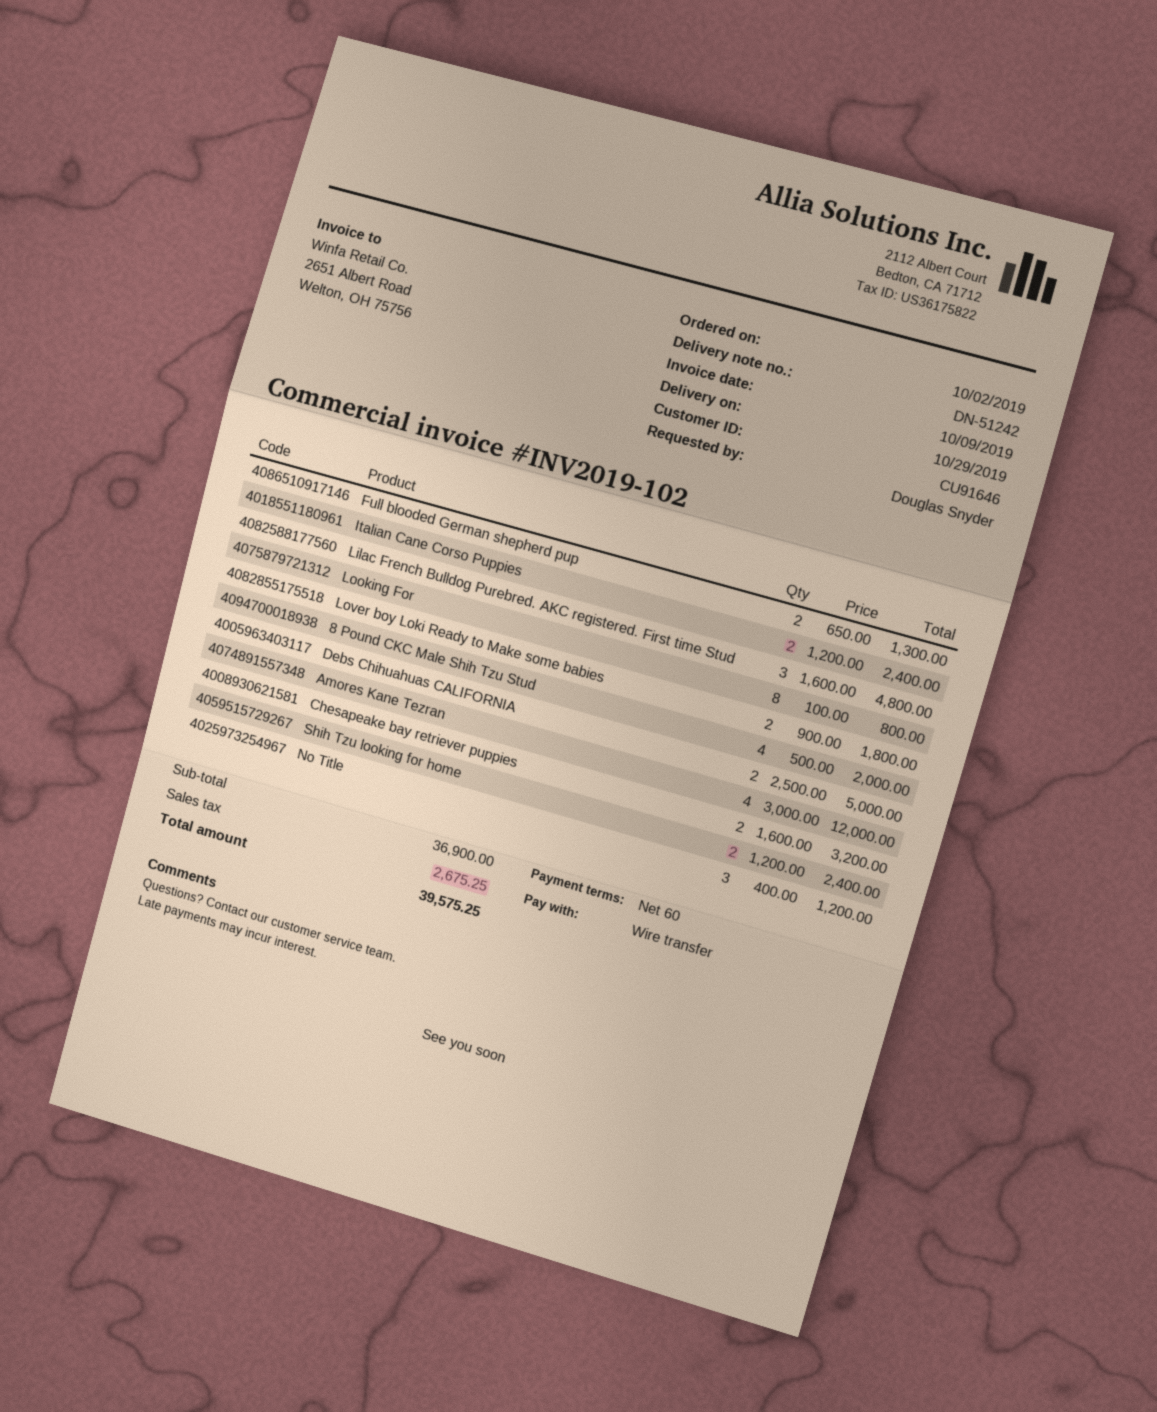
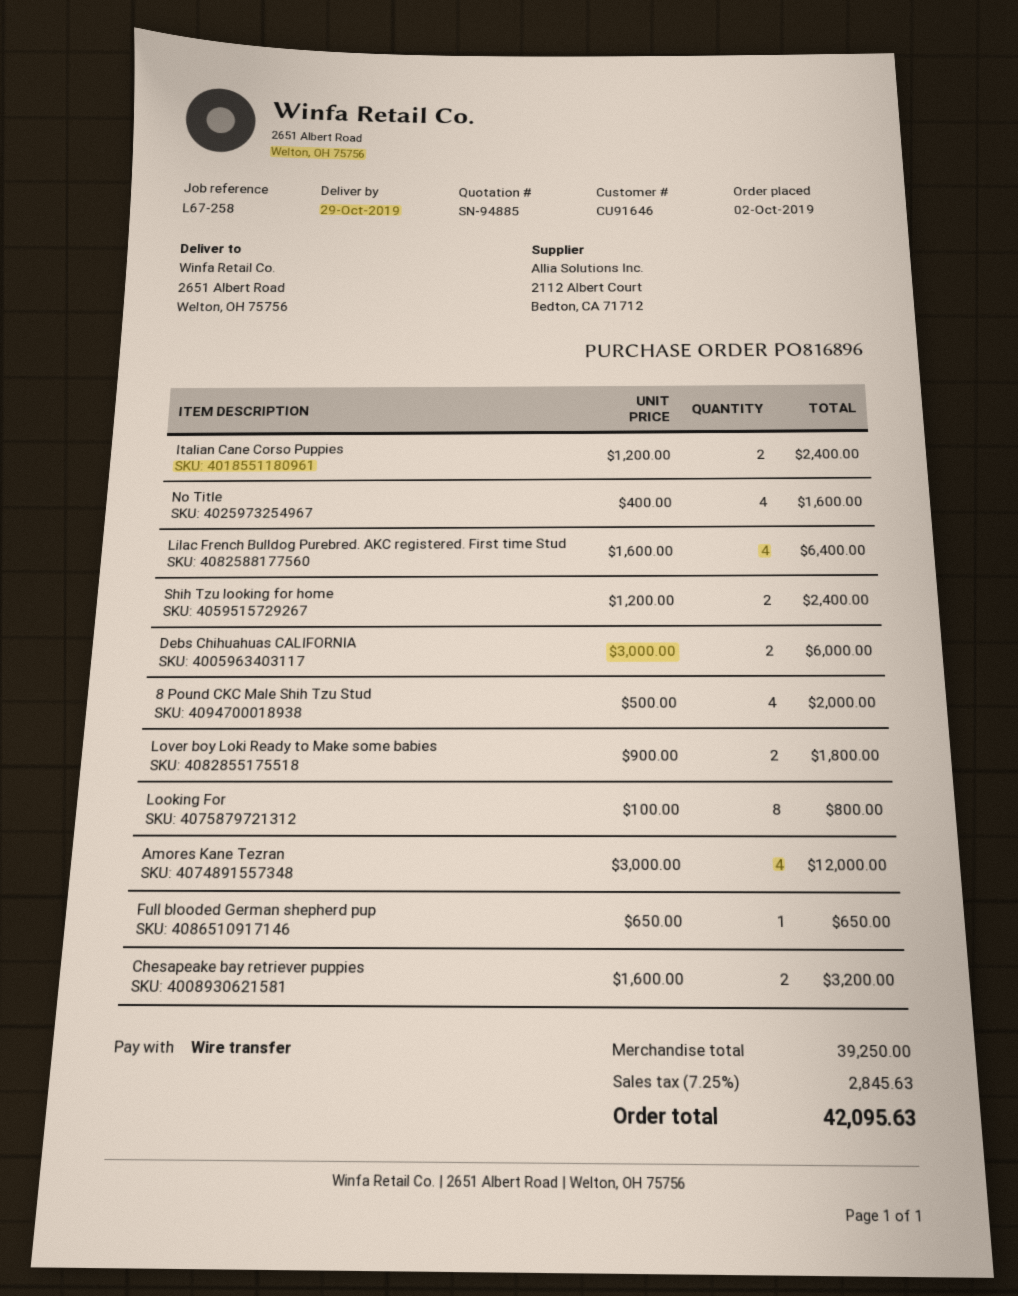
Full blooded German shepherd pup: 2 x 650.00 = 1300.00 -> 1 x 650.00 = 650.00
Lilac French Bulldog Purebred. AKC registered. First time Stud: 3 x 1600.00 = 4800.00 -> 4 x 1600.00 = 6400.00
Debs Chihuahuas CALIFORNIA: 2 x 2500.00 = 5000.00 -> 2 x 3000.00 = 6000.00
No Title: 3 x 400.00 = 1200.00 -> 4 x 400.00 = 1600.00
subtotal: 36900.00 -> 39250.00
tax: 2675.25 -> 2845.63
total: 39575.25 -> 42095.63

